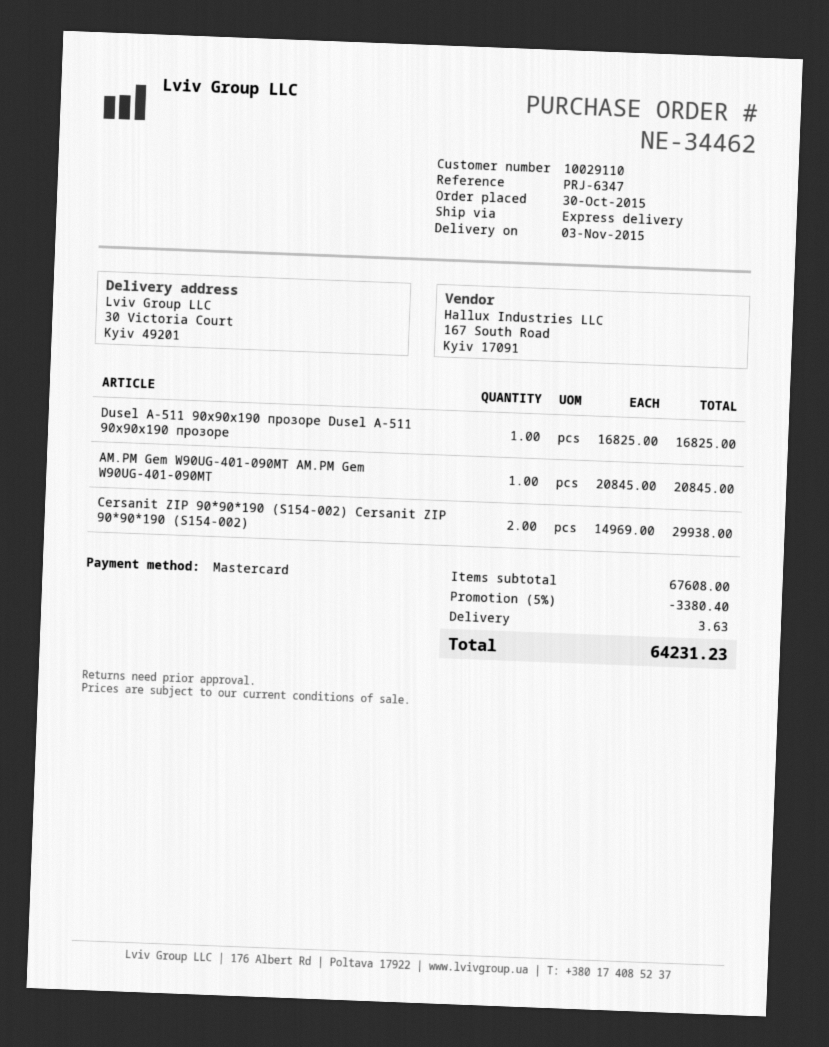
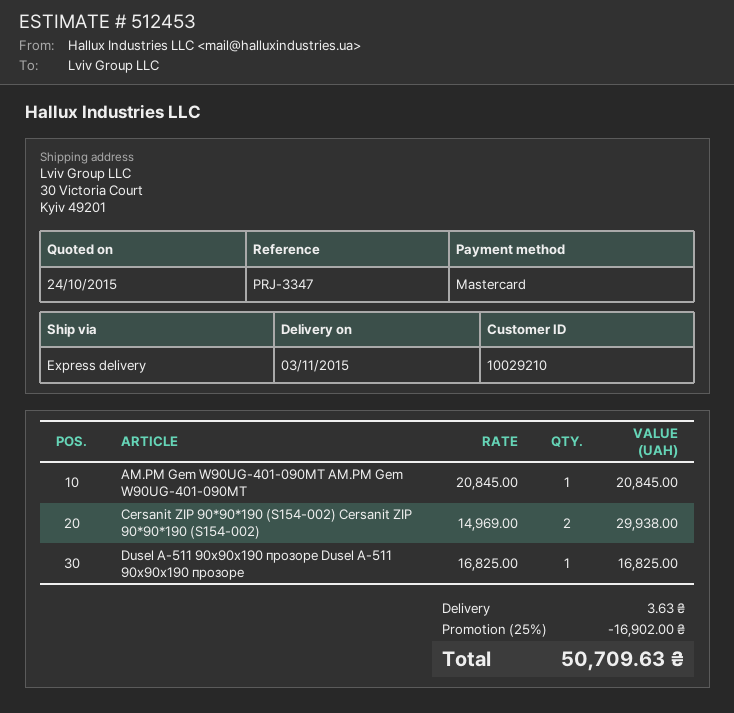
customer number: 10029110 -> 10029210
reference: PRJ-6347 -> PRJ-3347
discount: 5% = 3380.40 -> 25% = 16902.00
total: 64231.23 -> 50709.63

